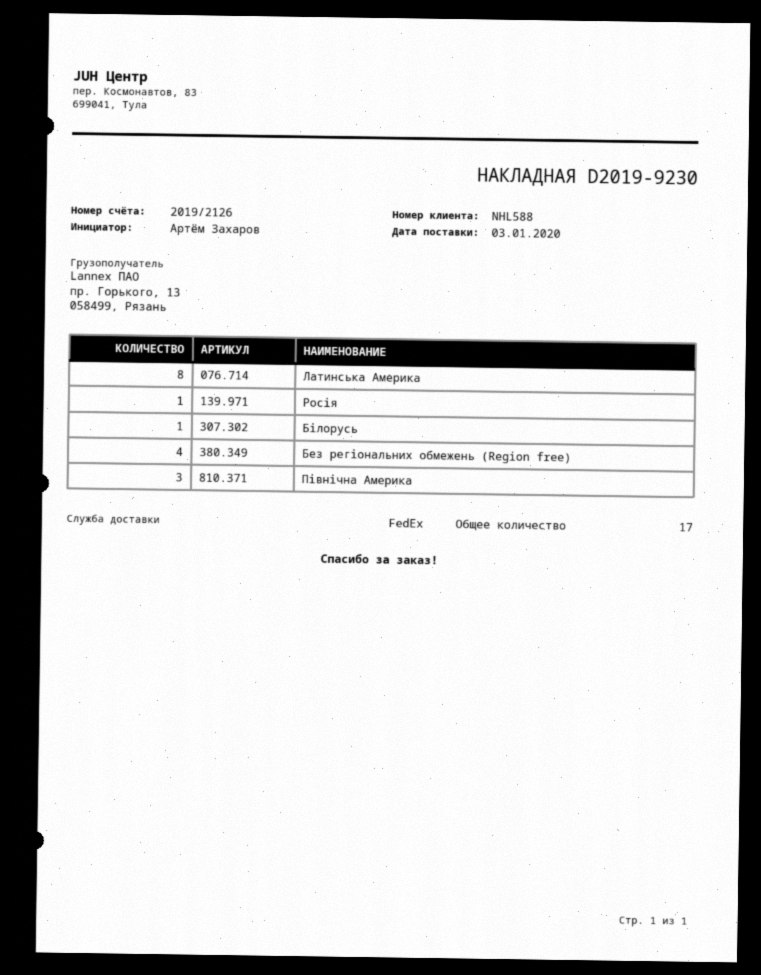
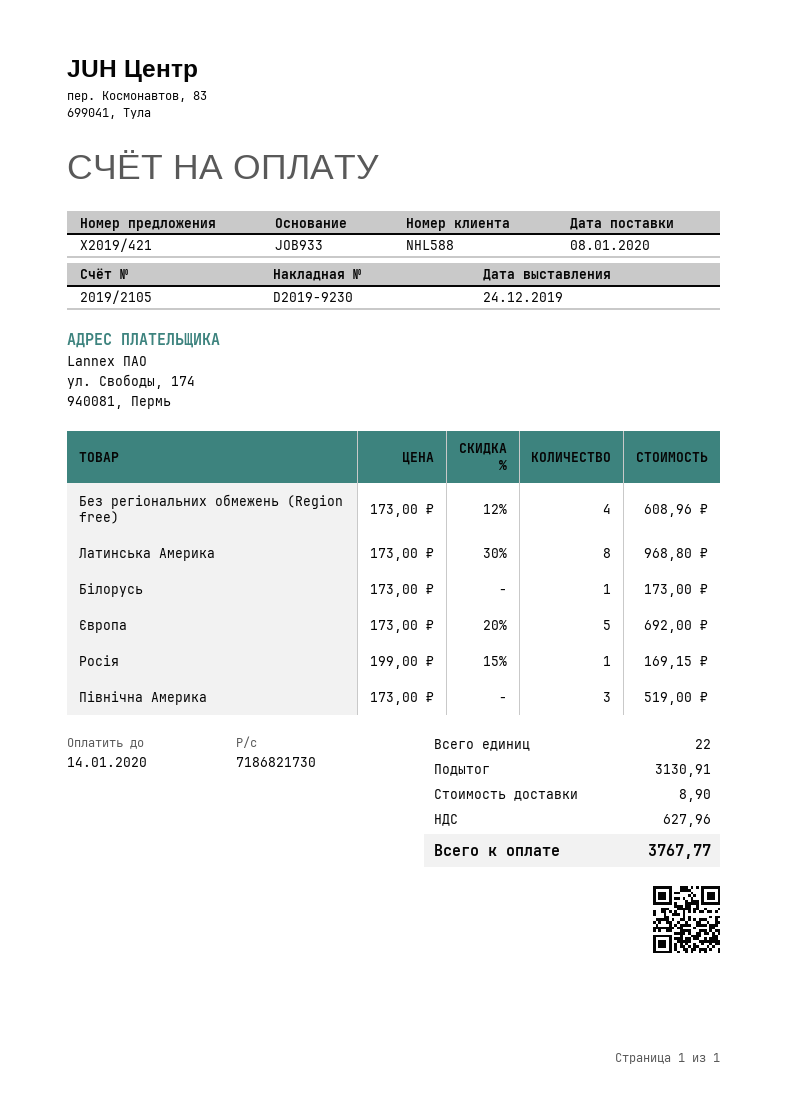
delivery date: 2020-01-03 -> 2020-01-08
invoice number: 2019/2126 -> 2019/2105
Європа: none -> 5
total quantity: 17 -> 22

